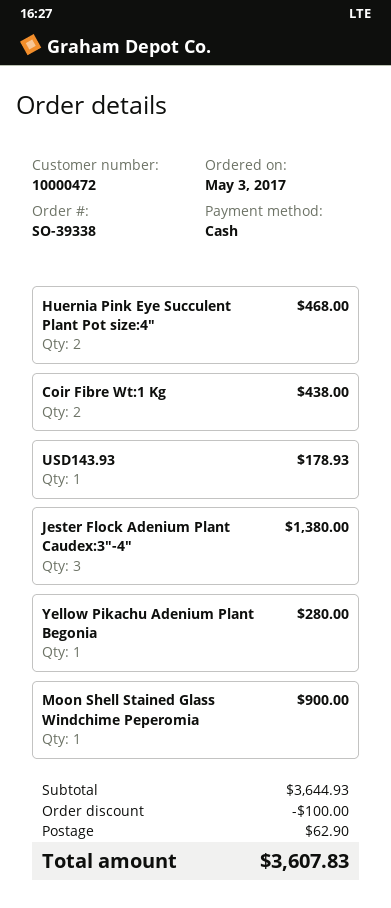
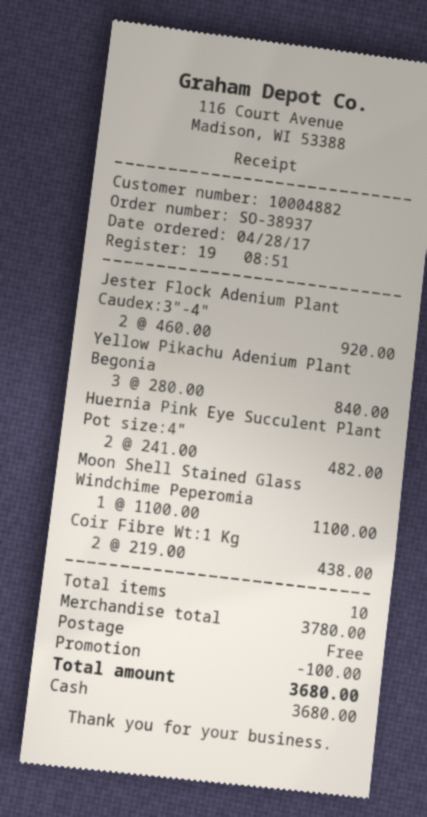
order number: SO-39338 -> SO-38937
order date: 2017-05-03 -> 2017-04-28
customer number: 10000472 -> 10004882
Huernia Pink Eye Succulent Plant Pot size:4": 2 for 468.00 -> 2 for 482.00
USD143.93: 1 for 178.93 -> none
Jester Flock Adenium Plant Caudex:3"-4": 3 for 1380.00 -> 2 for 920.00
Yellow Pikachu Adenium Plant Begonia: 1 for 280.00 -> 3 for 840.00
Moon Shell Stained Glass Windchime Peperomia: 1 for 900.00 -> 1 for 1100.00
subtotal: 3644.93 -> 3780.00
shipping: 62.90 -> 0.00
total: 3607.83 -> 3680.00

